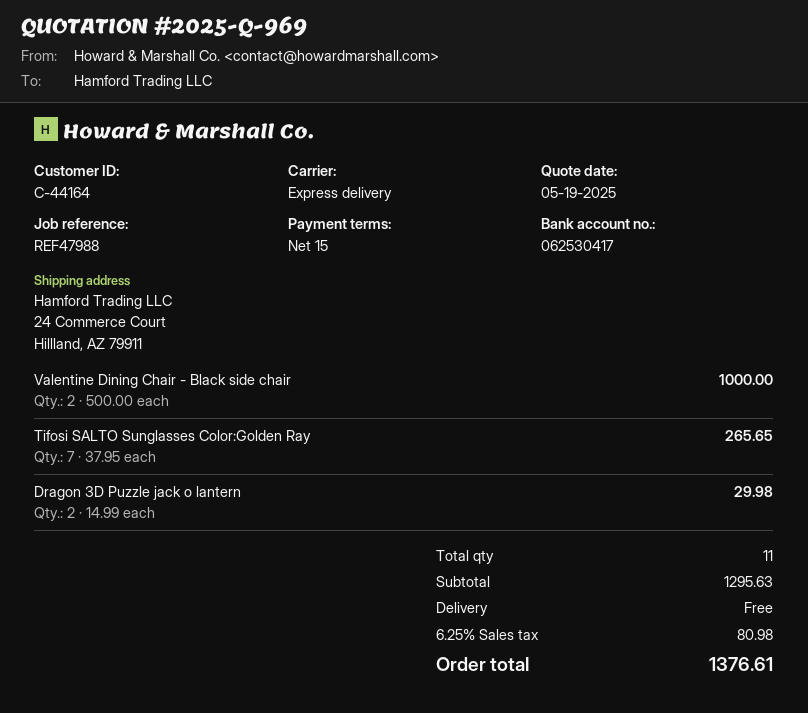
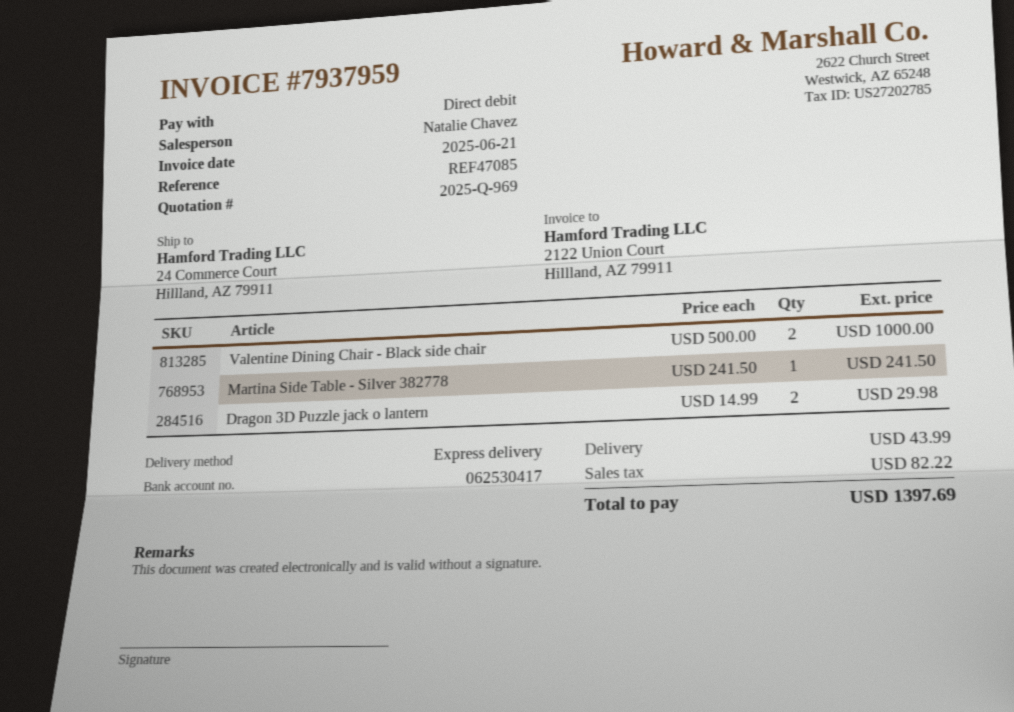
reference: REF47988 -> REF47085
Tifosi SALTO Sunglasses Color:Golden Ray: 7 x 37.95 = 265.65 -> none
Martina Side Table - Silver 382778: none -> 1 x 241.50 = 241.50
shipping: 0.00 -> 43.99
tax: 80.98 -> 82.22
total: 1376.61 -> 1397.69

